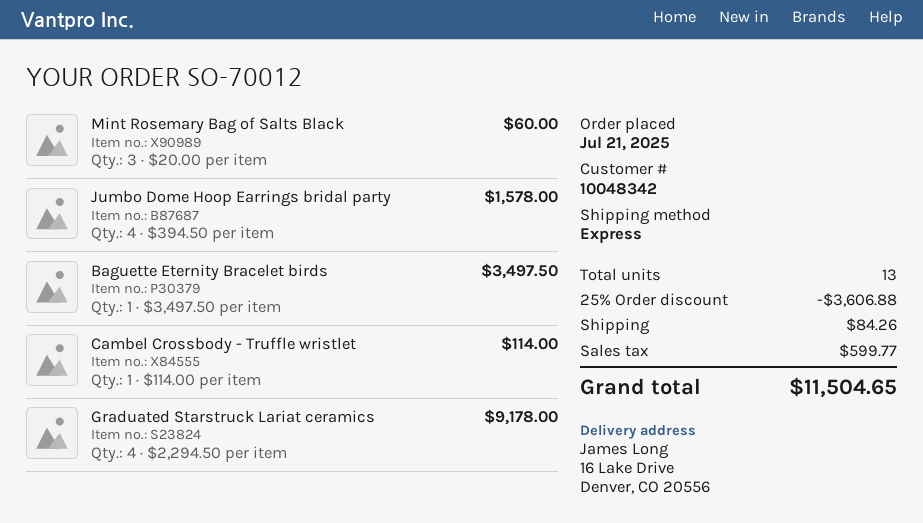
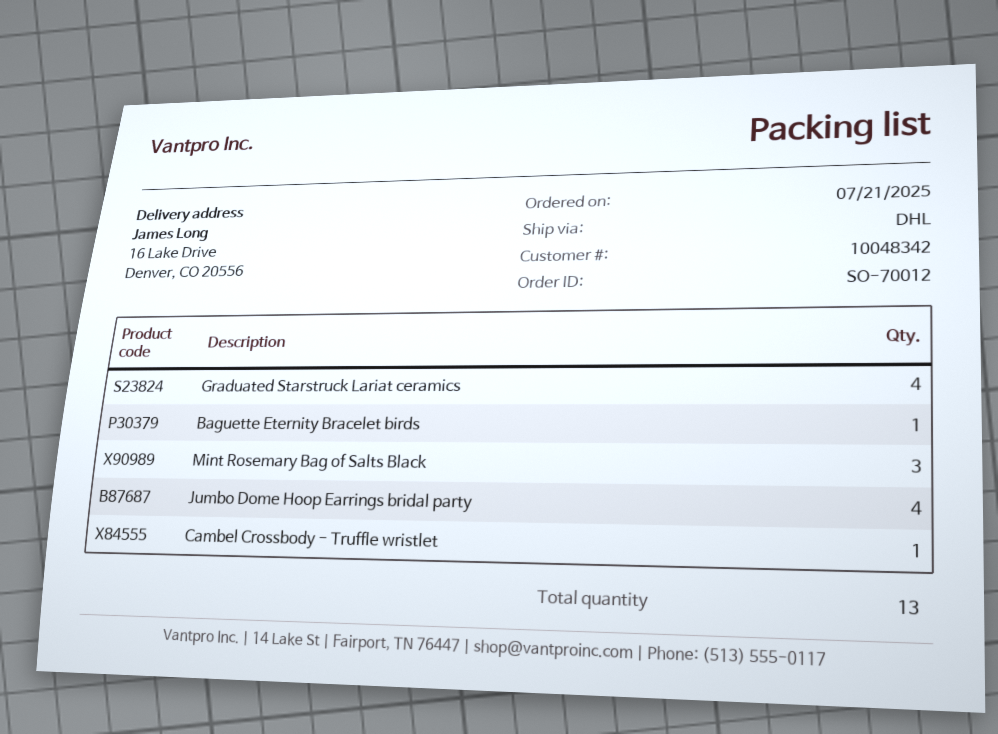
shipping method: express -> DHL

